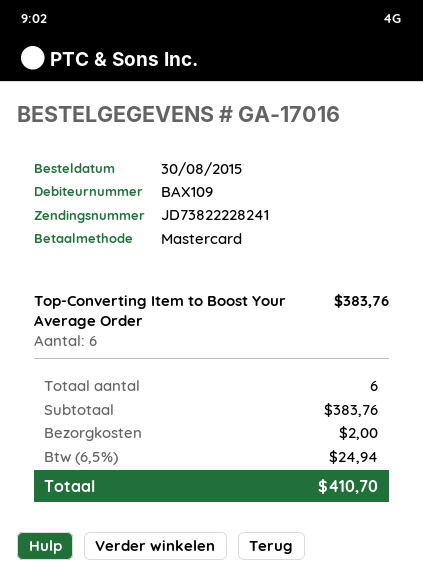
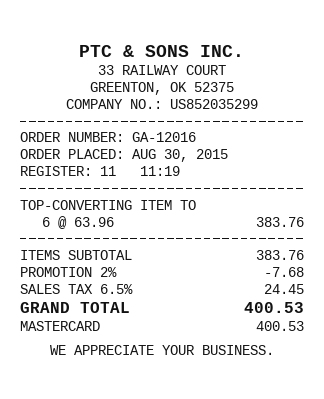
order number: GA-17016 -> GA-12016
discount: none -> 2% = 7.68
shipping: 2.00 -> none
tax: 6.5% = 24.94 -> 6.5% = 24.45
total: 410.70 -> 400.53

